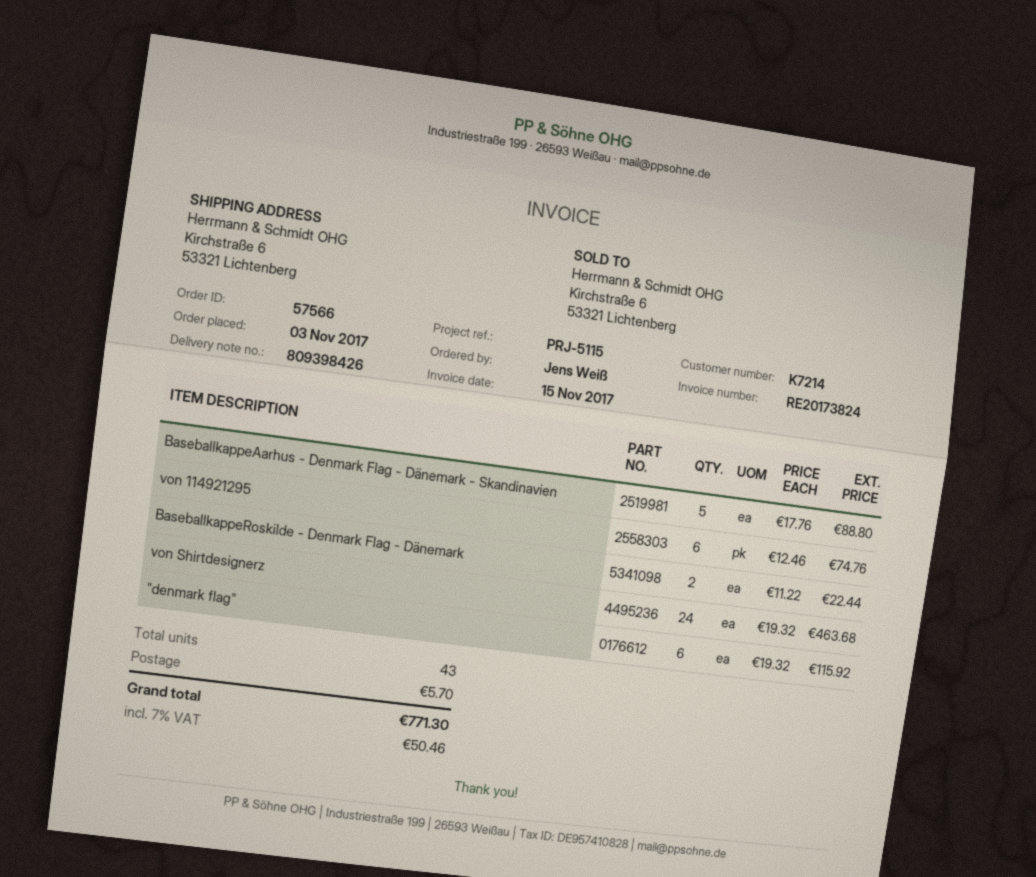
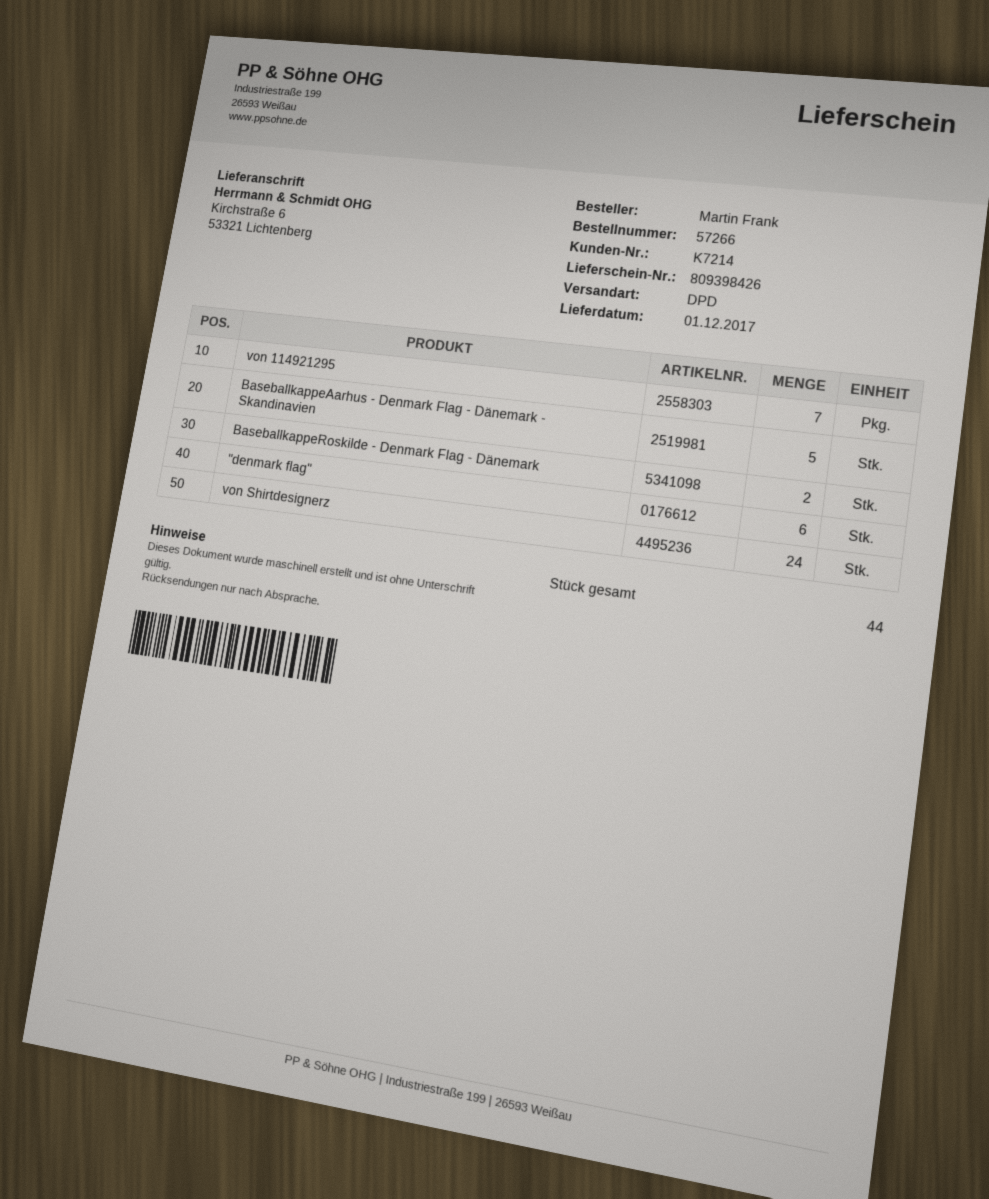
order number: 57566 -> 57266
ordered by: Jens Weiß -> Martin Frank
von 114921295: 6 -> 7
total quantity: 43 -> 44

